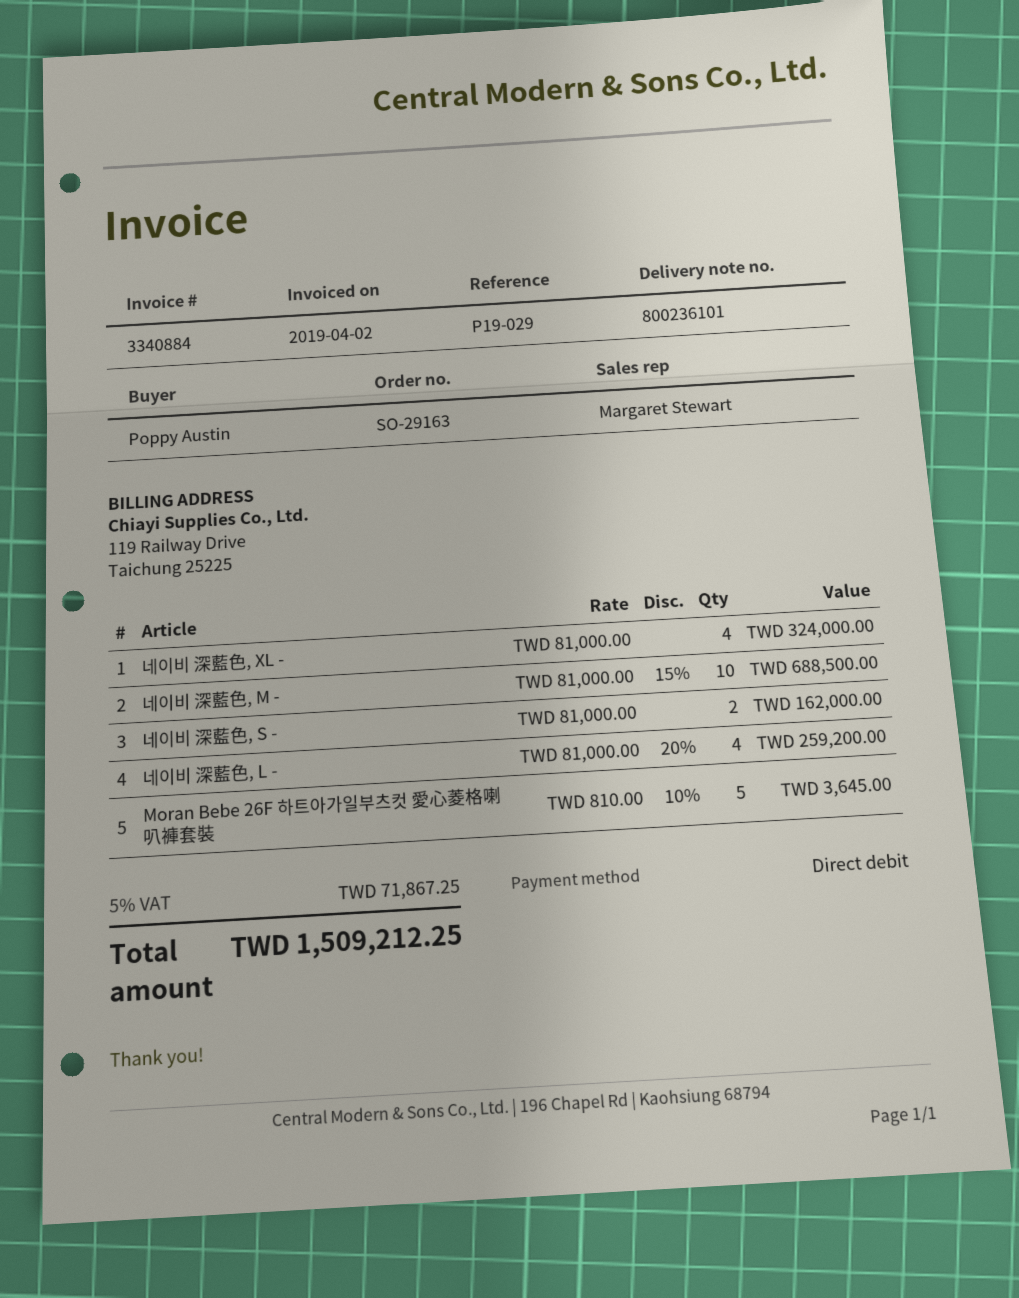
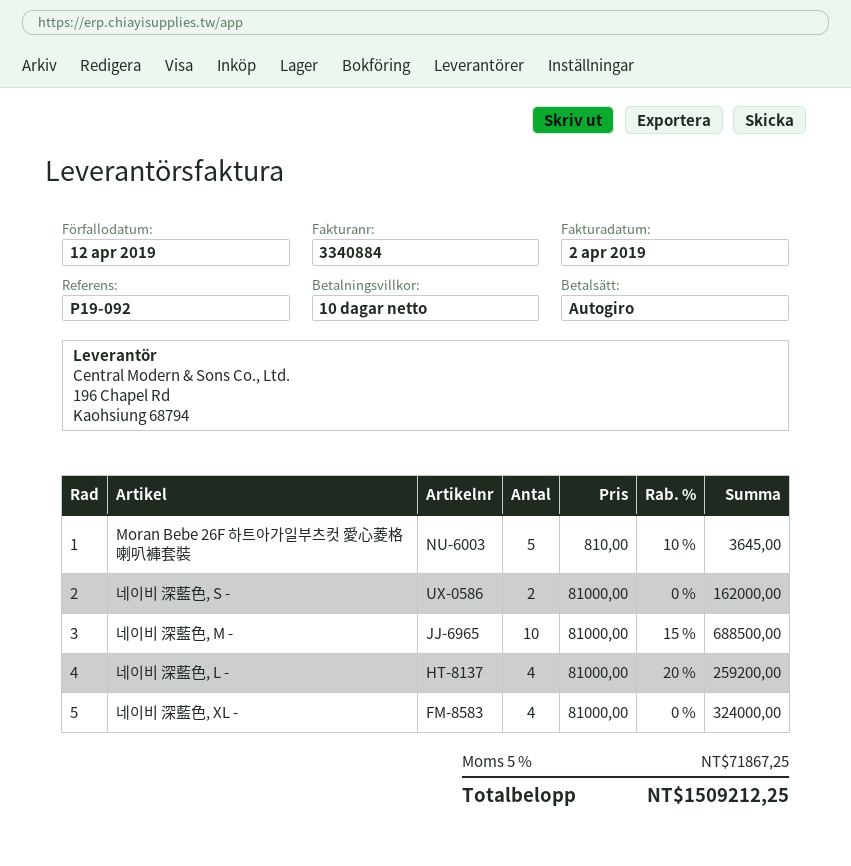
reference: P19-029 -> P19-092

